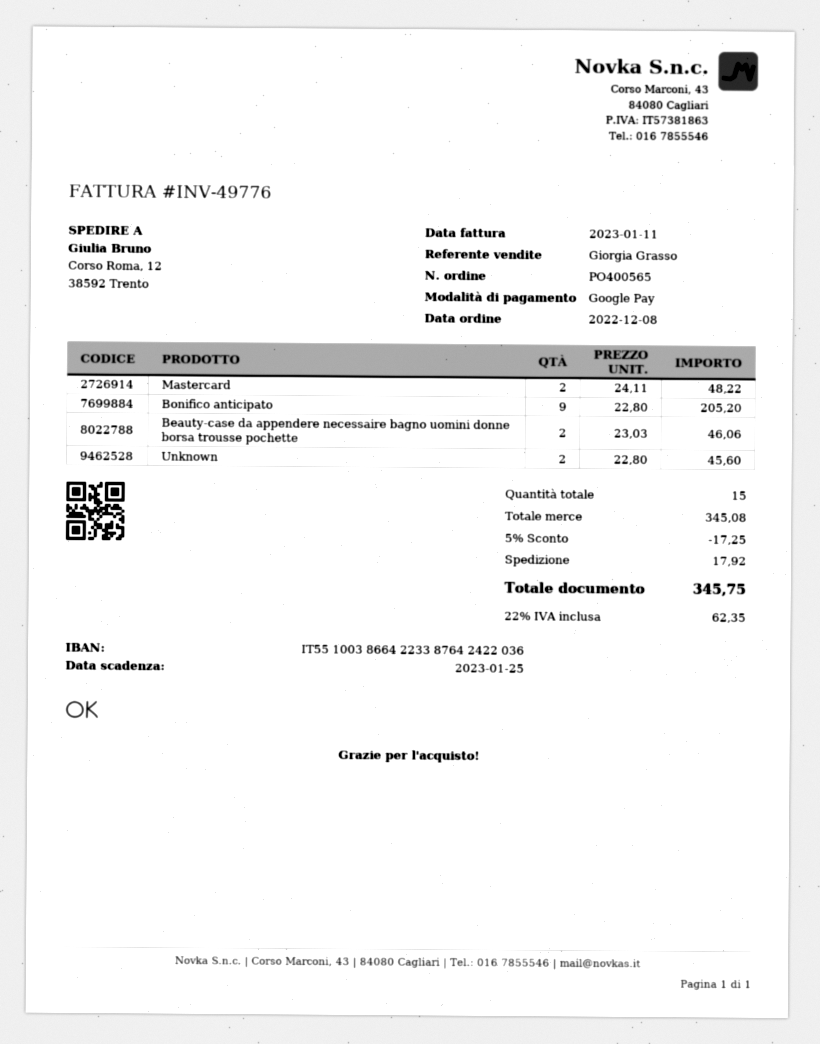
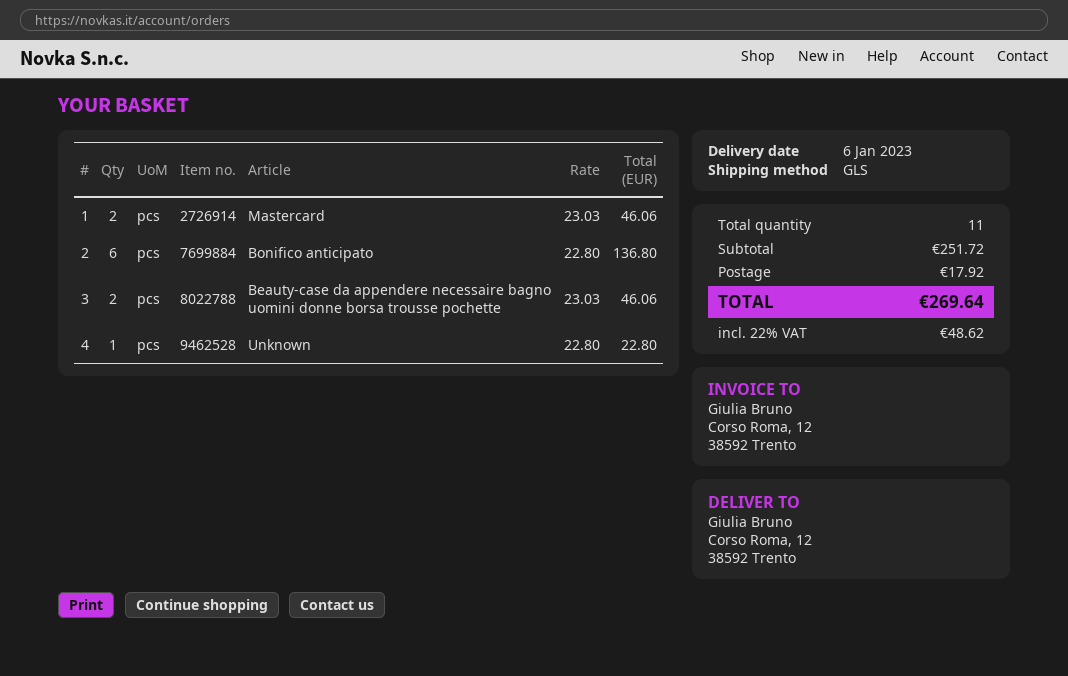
Mastercard: 2 x 24.11 = 48.22 -> 2 x 23.03 = 46.06
Bonifico anticipato: 9 x 22.80 = 205.20 -> 6 x 22.80 = 136.80
Unknown: 2 x 22.80 = 45.60 -> 1 x 22.80 = 22.80
total quantity: 15 -> 11
subtotal: 345.08 -> 251.72
discount: 5% = 17.25 -> none
tax: 22% = 62.35 -> 22% = 48.62
total: 345.75 -> 269.64

